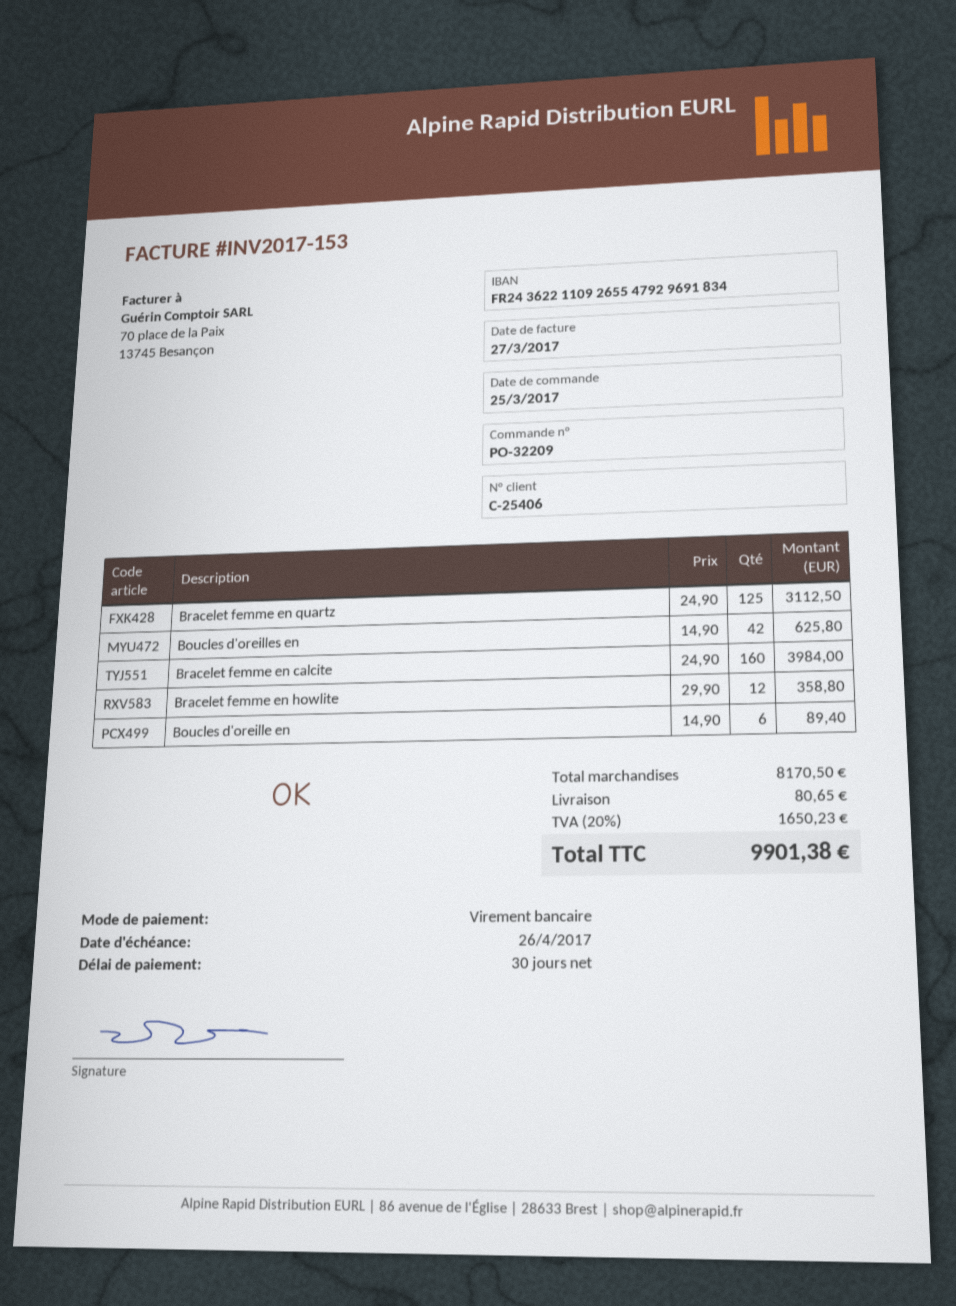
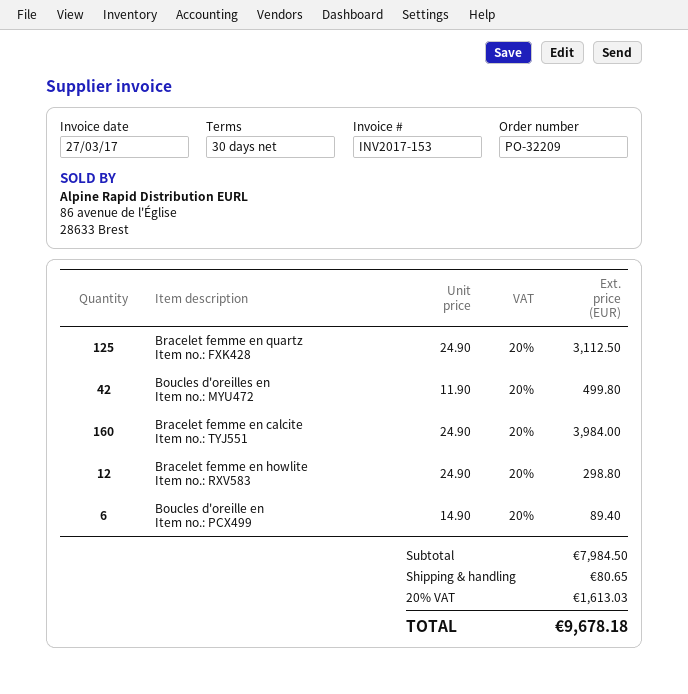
Boucles d'oreilles en: 42 x 14.90 = 625.80 -> 42 x 11.90 = 499.80
Bracelet femme en howlite: 12 x 29.90 = 358.80 -> 12 x 24.90 = 298.80
subtotal: 8170.50 -> 7984.50
tax: 20% = 1650.23 -> 20% = 1613.03
total: 9901.38 -> 9678.18

